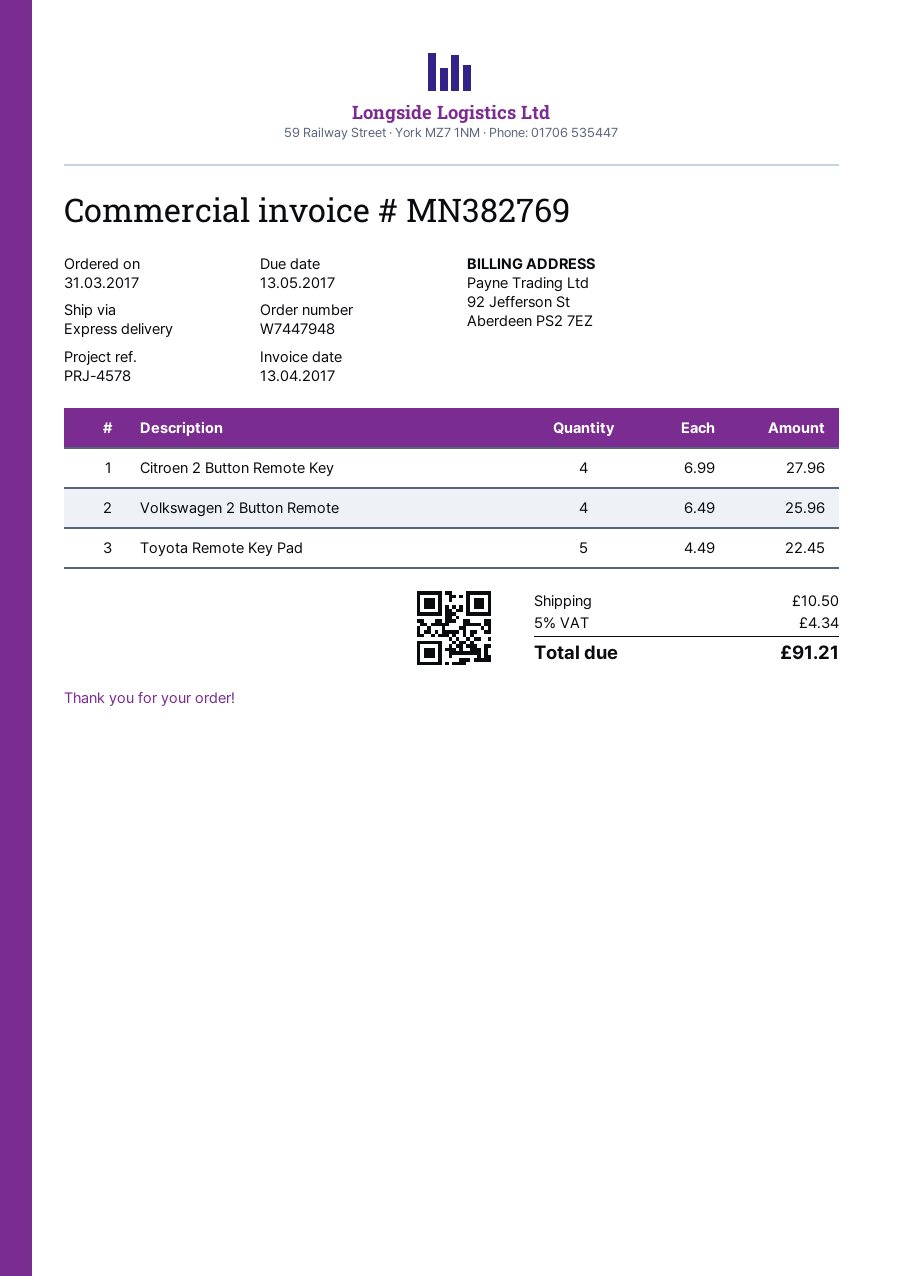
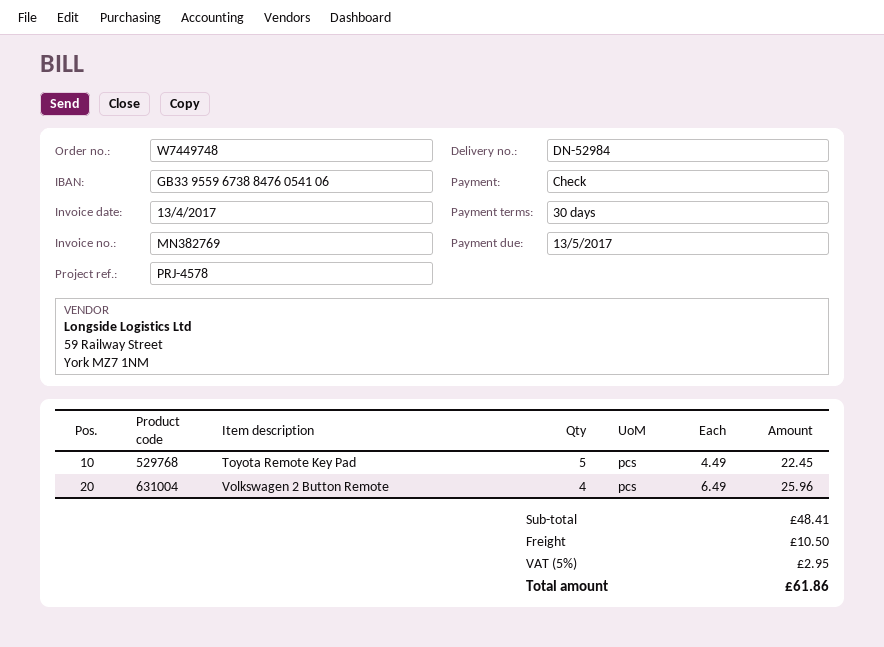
order number: W7447948 -> W7449748
Citroen 2 Button Remote Key: 4 x 6.99 = 27.96 -> none
tax: 5% = 4.34 -> 5% = 2.95
total: 91.21 -> 61.86

